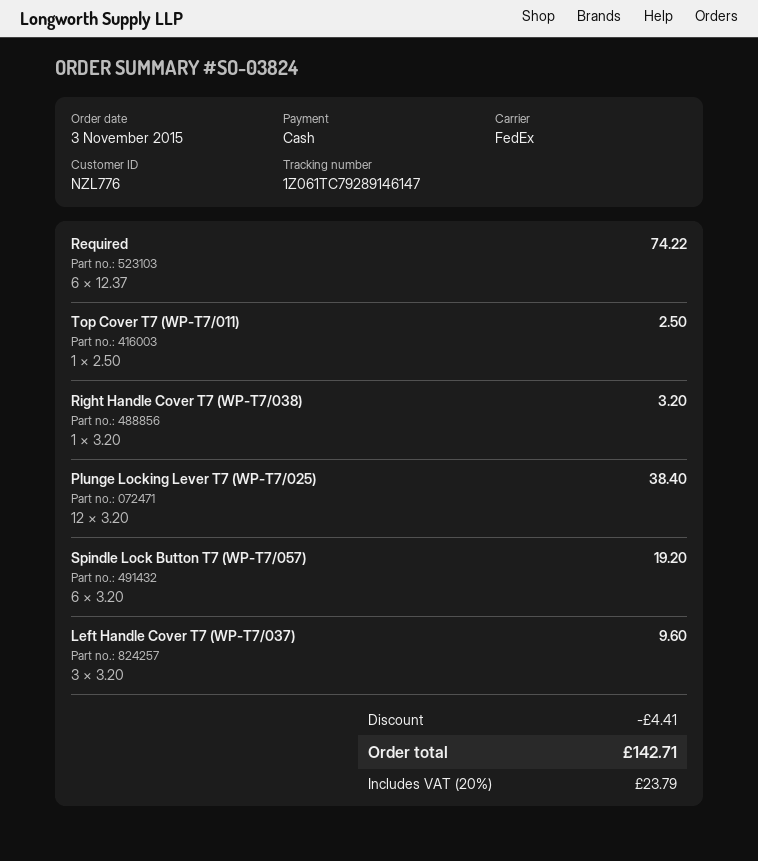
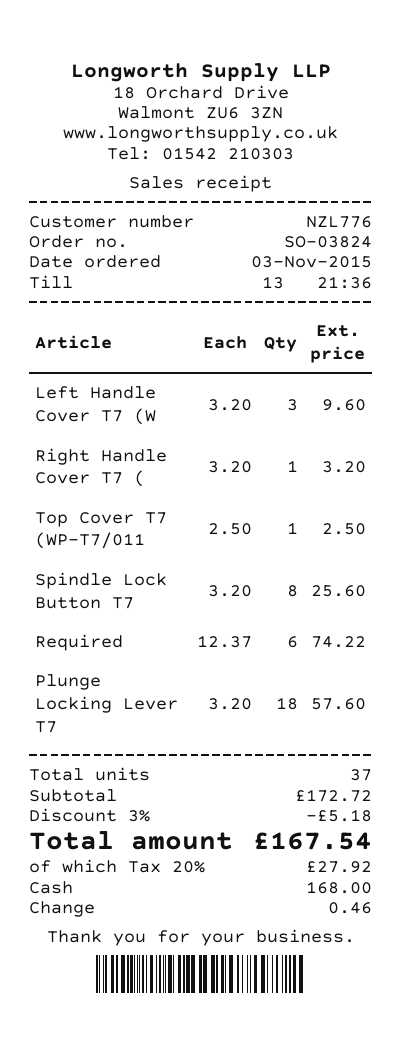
Plunge Locking Lever T7 (WP-T7/025): 12 x 3.20 = 38.40 -> 18 x 3.20 = 57.60
Spindle Lock Button T7 (WP-T7/057): 6 x 3.20 = 19.20 -> 8 x 3.20 = 25.60
discount: 4.41 -> 5.18
tax: 20% = 23.79 -> 20% = 27.92
total: 142.71 -> 167.54

